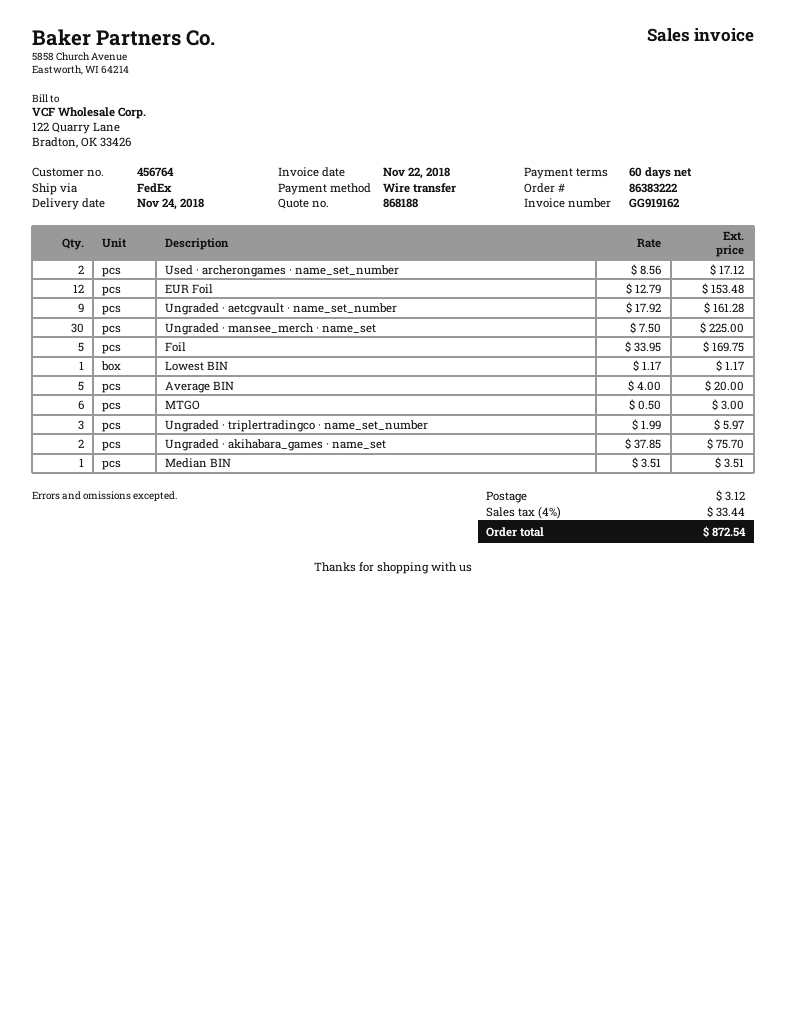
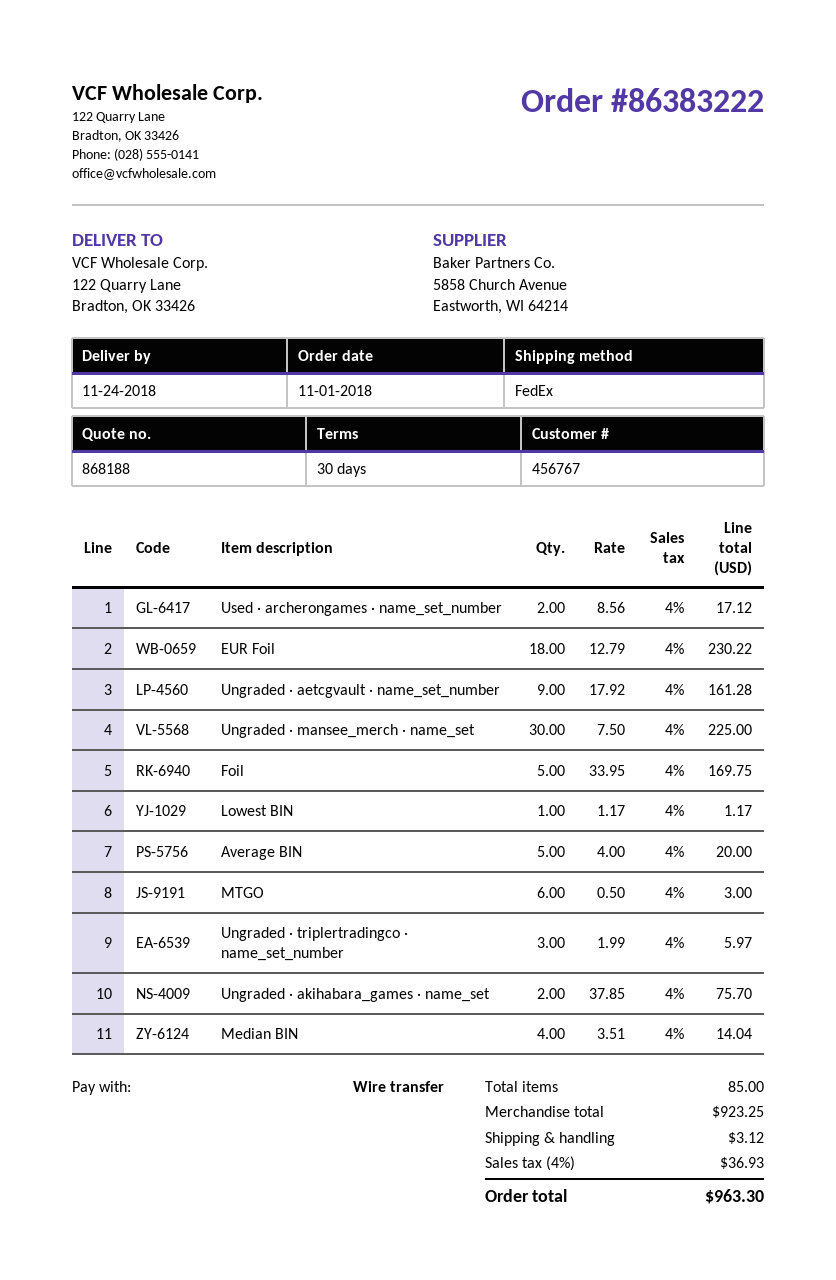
payment terms: 60 days -> 30 days
customer number: 456764 -> 456767
EUR Foil: 12 x 12.79 = 153.48 -> 18 x 12.79 = 230.22
Median BIN: 1 x 3.51 = 3.51 -> 4 x 3.51 = 14.04
tax: 4% = 33.44 -> 4% = 36.93
total: 872.54 -> 963.30

